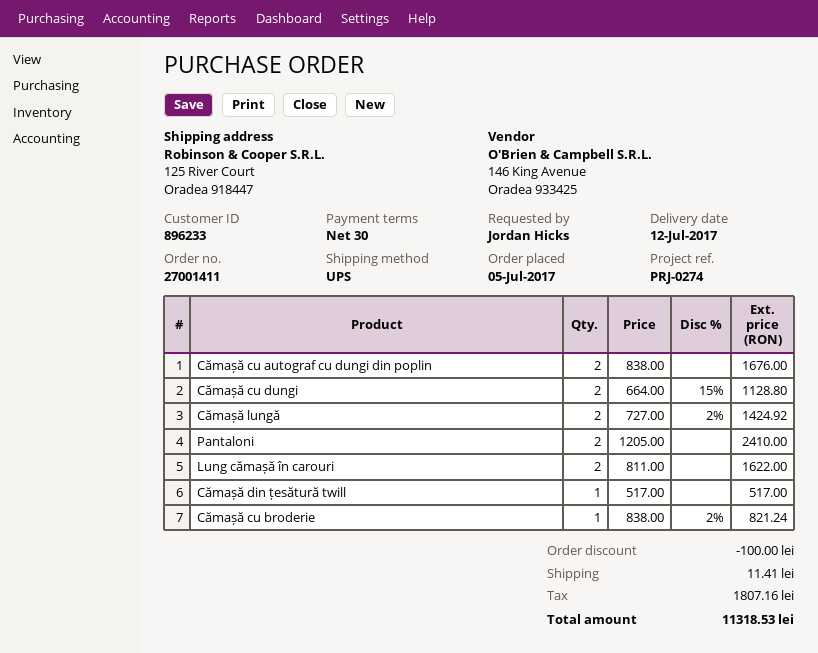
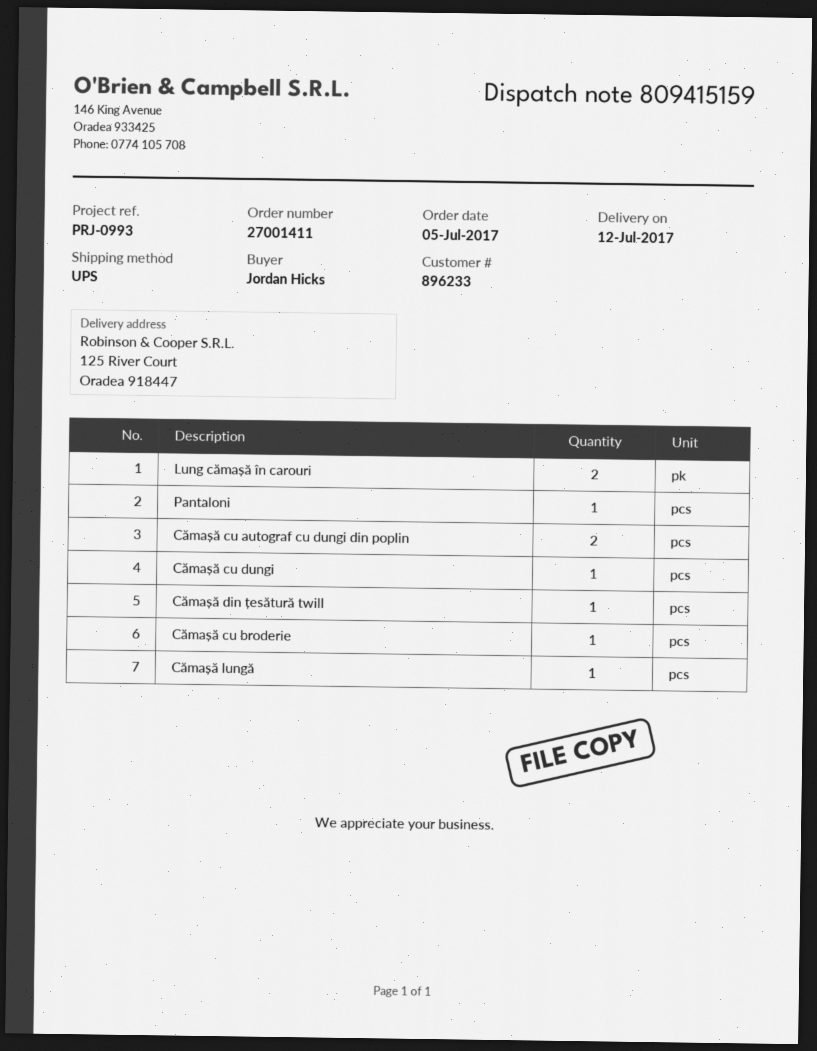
reference: PRJ-0274 -> PRJ-0993
Cămașă cu dungi: 2 -> 1
Cămașă lungă: 2 -> 1
Pantaloni: 2 -> 1

